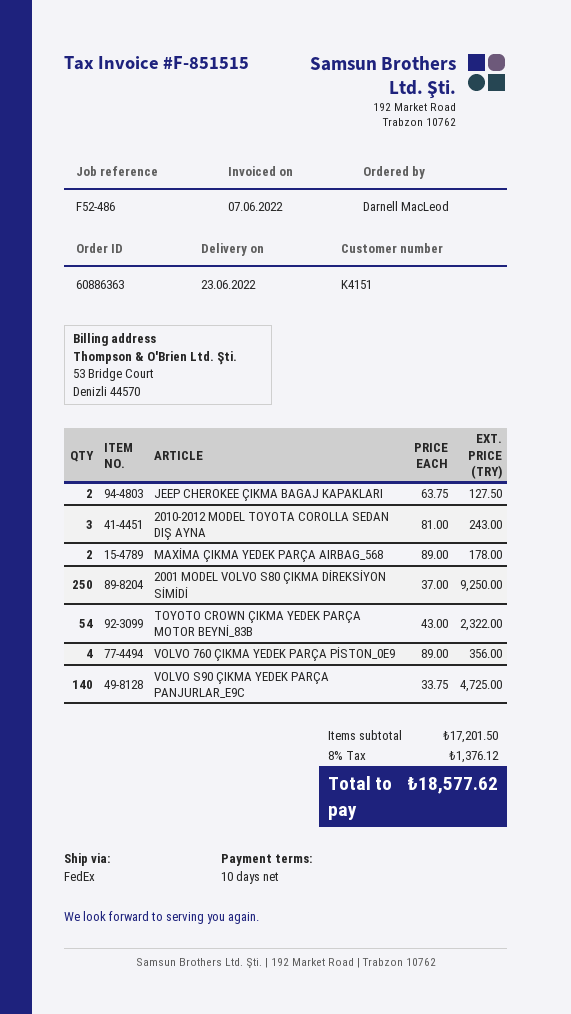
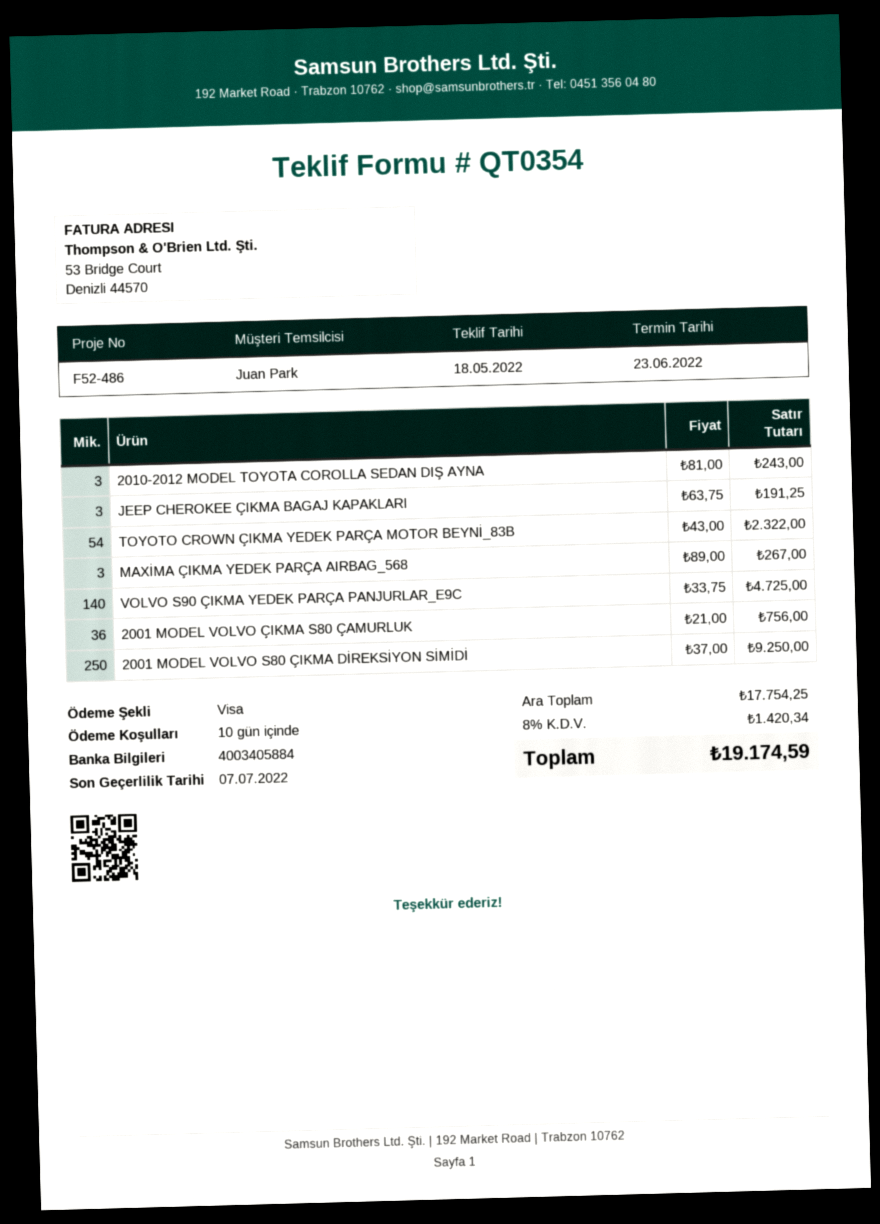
JEEP CHEROKEE ÇIKMA BAGAJ KAPAKLARI: 2 x 63.75 = 127.50 -> 3 x 63.75 = 191.25
MAXİMA ÇIKMA YEDEK PARÇA AIRBAG_568: 2 x 89.00 = 178.00 -> 3 x 89.00 = 267.00
VOLVO 760 ÇIKMA YEDEK PARÇA PİSTON_0E9: 4 x 89.00 = 356.00 -> none
2001 MODEL VOLVO ÇIKMA S80 ÇAMURLUK: none -> 36 x 21.00 = 756.00
subtotal: 17201.50 -> 17754.25
tax: 8% = 1376.12 -> 8% = 1420.34
total: 18577.62 -> 19174.59

